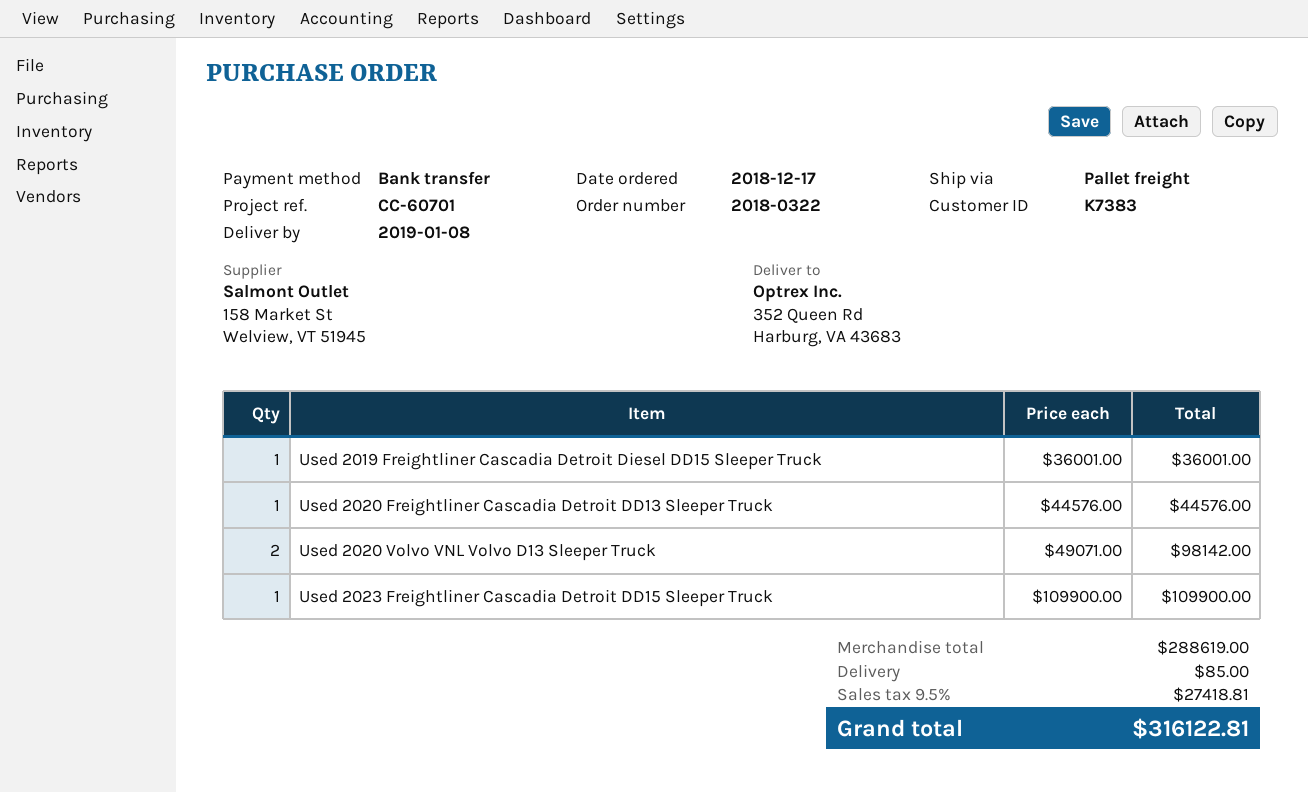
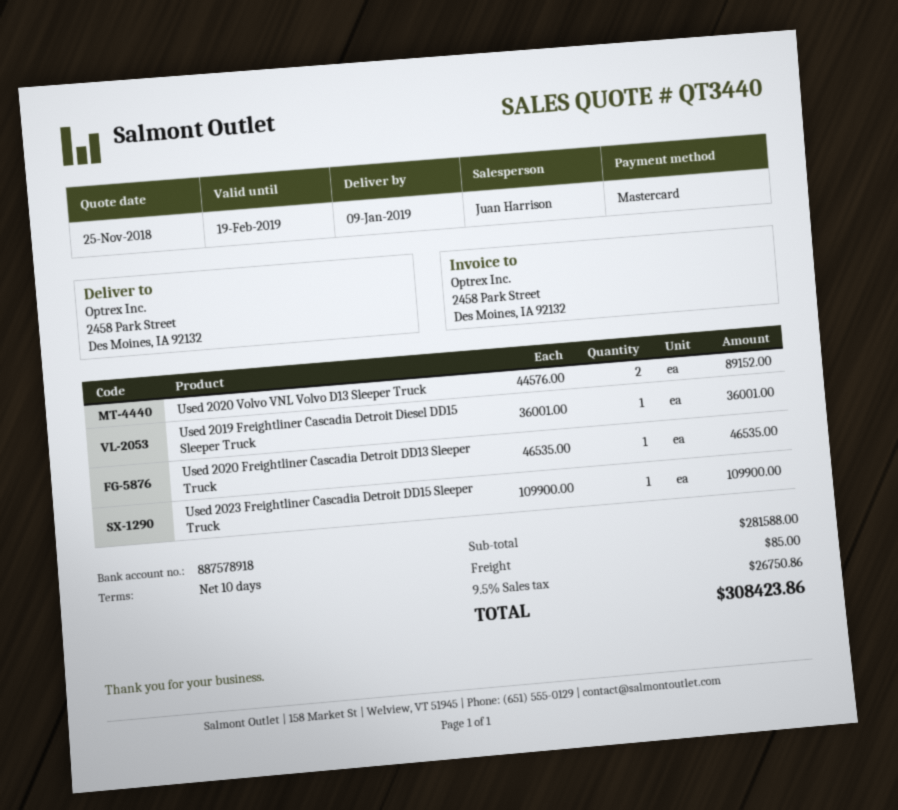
delivery date: 2019-01-08 -> 2019-01-09
payment method: bank transfer -> Mastercard
ship to: 352 Queen Rd, Harburg, VA 43683 -> 2458 Park Street, Des Moines, IA 92132
Used 2020 Freightliner Cascadia Detroit DD13 Sleeper Truck: 1 x 44576.00 = 44576.00 -> 1 x 46535.00 = 46535.00
Used 2020 Volvo VNL Volvo D13 Sleeper Truck: 2 x 49071.00 = 98142.00 -> 2 x 44576.00 = 89152.00
subtotal: 288619.00 -> 281588.00
tax: 9.5% = 27418.81 -> 9.5% = 26750.86
total: 316122.81 -> 308423.86

